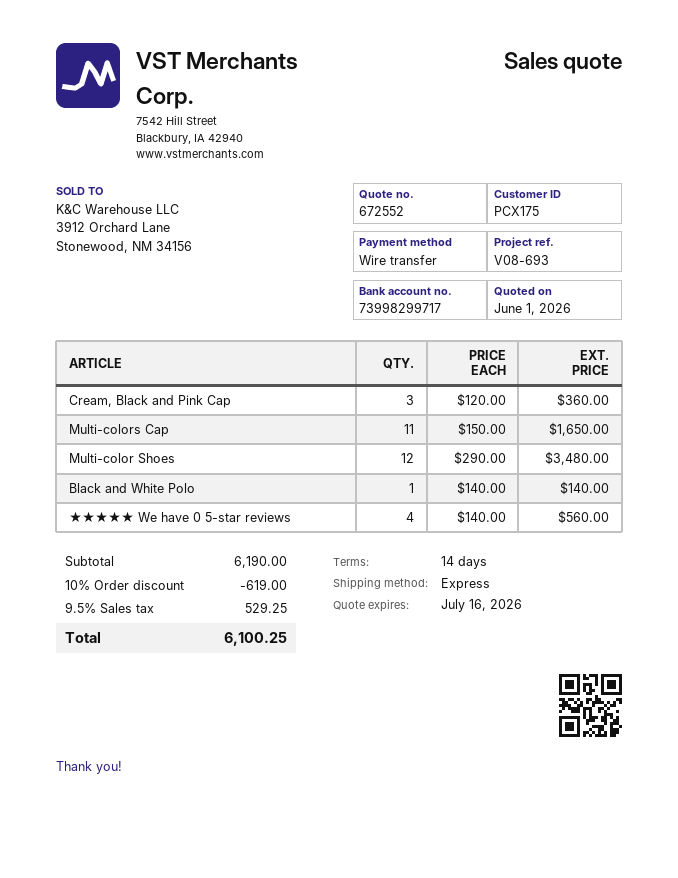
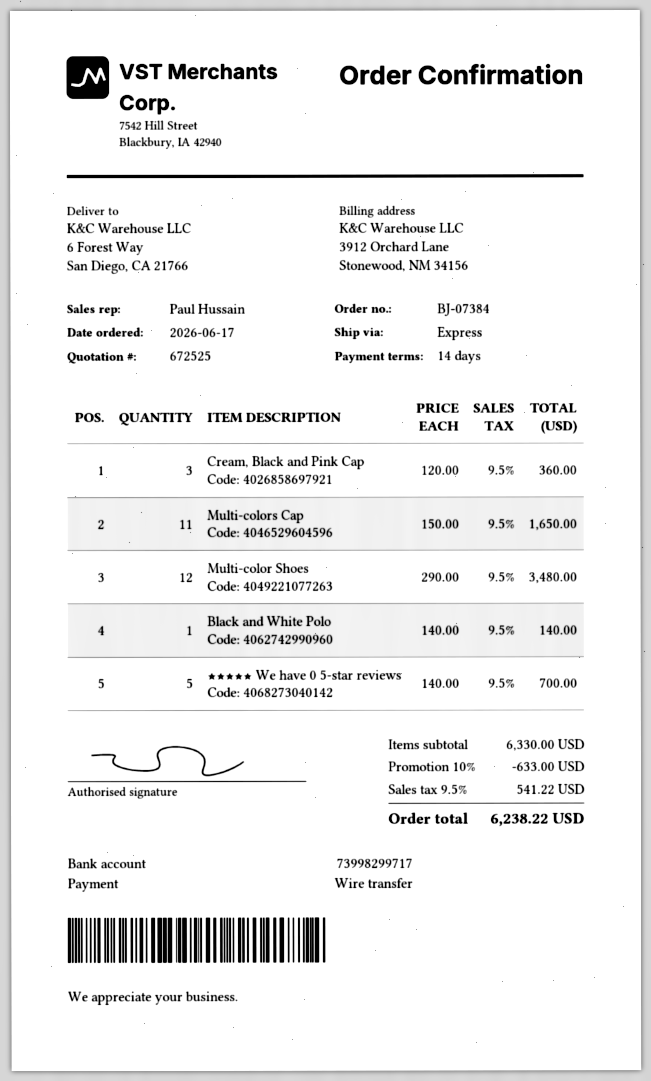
quote number: 672552 -> 672525
★★★★★ We have 0 5-star reviews: 4 x 140.00 = 560.00 -> 5 x 140.00 = 700.00
subtotal: 6190.00 -> 6330.00
discount: 10% = 619.00 -> 10% = 633.00
tax: 9.5% = 529.25 -> 9.5% = 541.22
total: 6100.25 -> 6238.22

